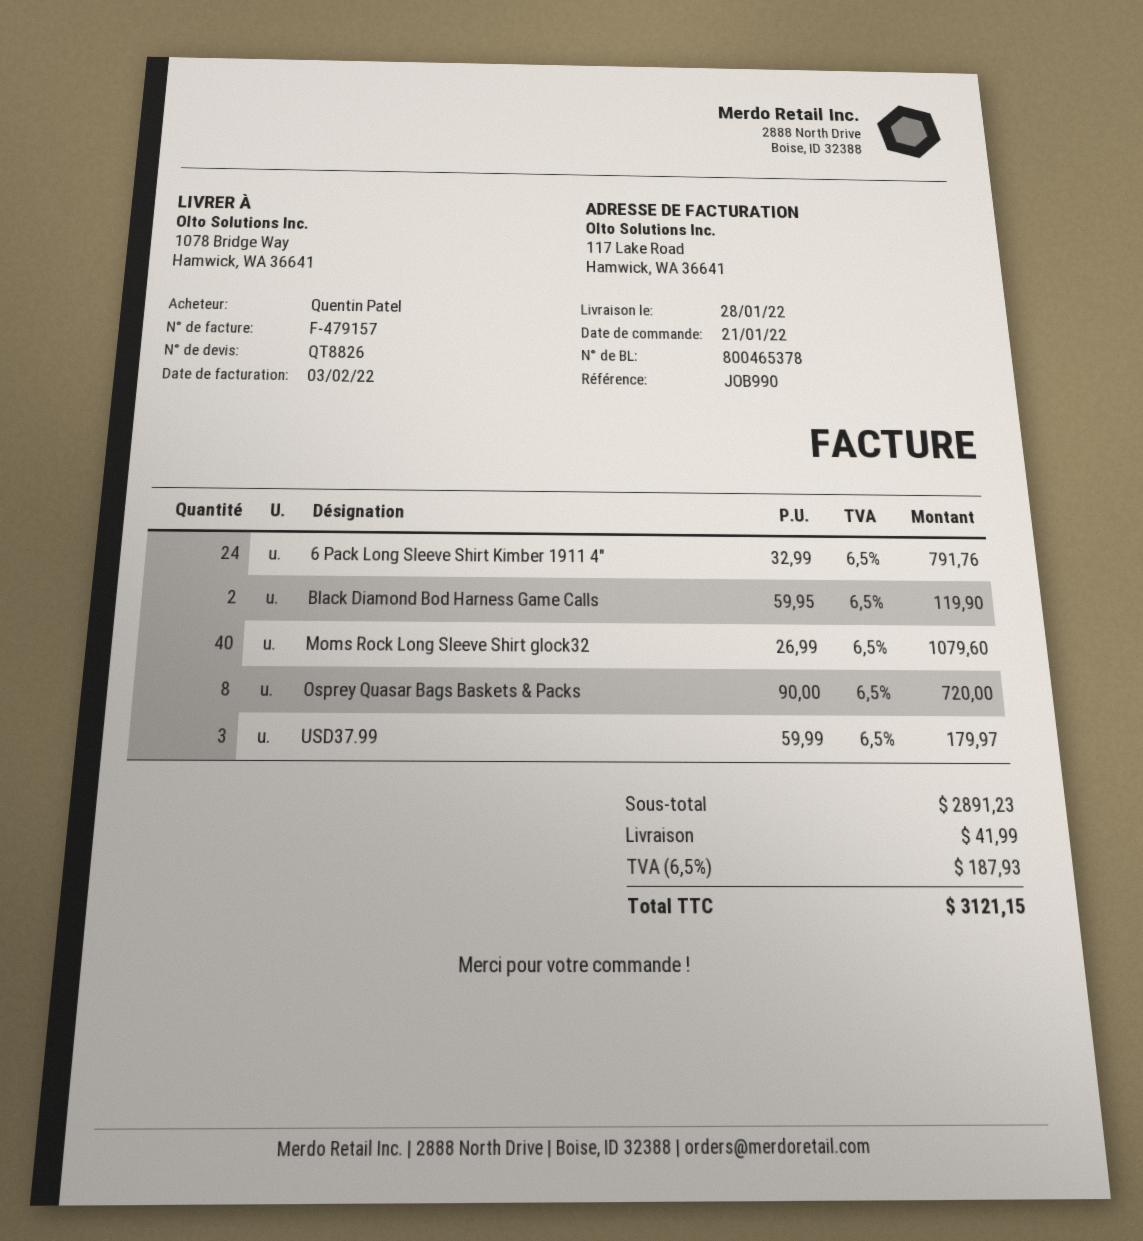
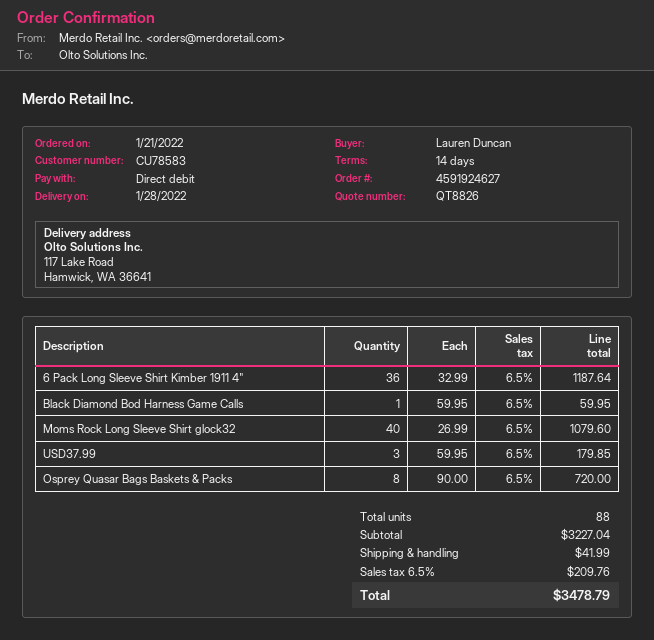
ordered by: Quentin Patel -> Lauren Duncan
ship to: 1078 Bridge Way, Hamwick, WA 36641 -> 117 Lake Road, Hamwick, WA 36641
6 Pack Long Sleeve Shirt Kimber 1911 4": 24 x 32.99 = 791.76 -> 36 x 32.99 = 1187.64
Black Diamond Bod Harness Game Calls: 2 x 59.95 = 119.90 -> 1 x 59.95 = 59.95
USD37.99: 3 x 59.99 = 179.97 -> 3 x 59.95 = 179.85
subtotal: 2891.23 -> 3227.04
tax: 6.5% = 187.93 -> 6.5% = 209.76
total: 3121.15 -> 3478.79

